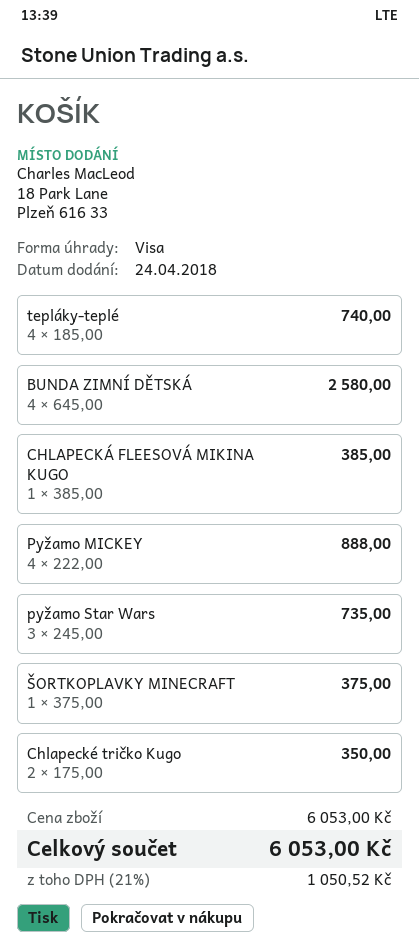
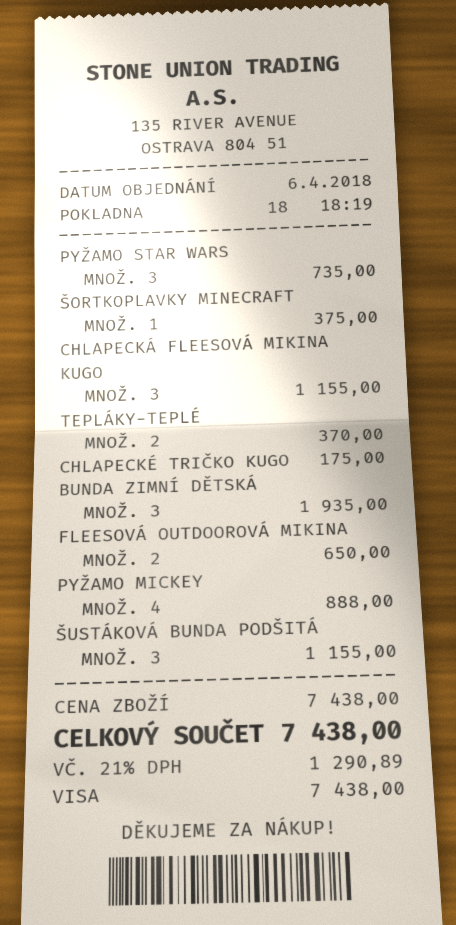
tepláky-teplé: 4 for 740.00 -> 2 for 370.00
BUNDA ZIMNÍ DĚTSKÁ: 4 for 2580.00 -> 3 for 1935.00
CHLAPECKÁ FLEESOVÁ MIKINA KUGO: 1 for 385.00 -> 3 for 1155.00
Chlapecké tričko Kugo: 2 for 350.00 -> 1 for 175.00
FLEESOVÁ OUTDOOROVÁ MIKINA: none -> 2 for 650.00
ŠUSTÁKOVÁ BUNDA PODŠITÁ: none -> 3 for 1155.00
subtotal: 6053.00 -> 7438.00
tax: 21% = 1050.52 -> 21% = 1290.89
total: 6053.00 -> 7438.00

